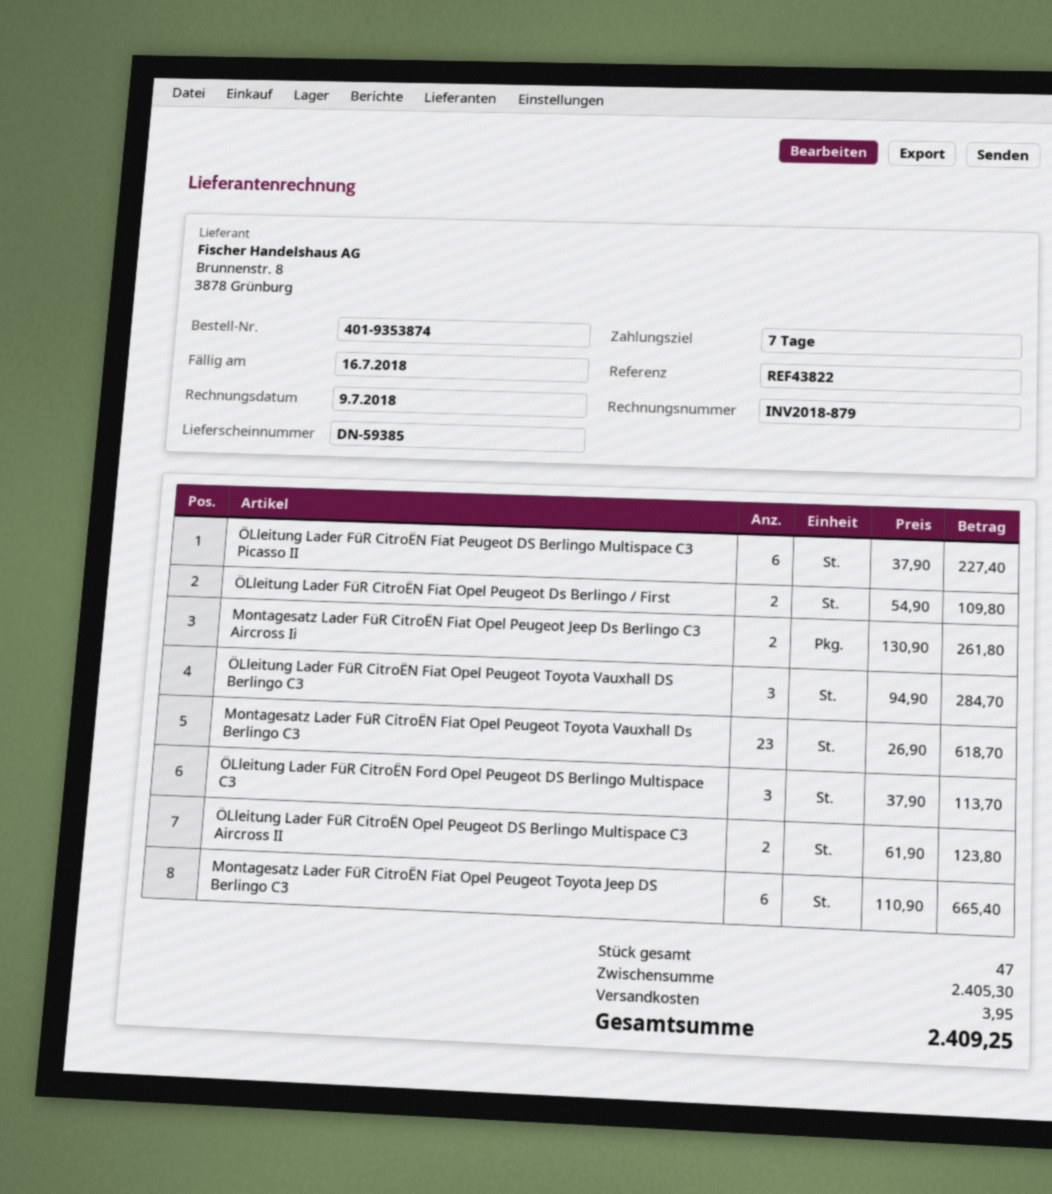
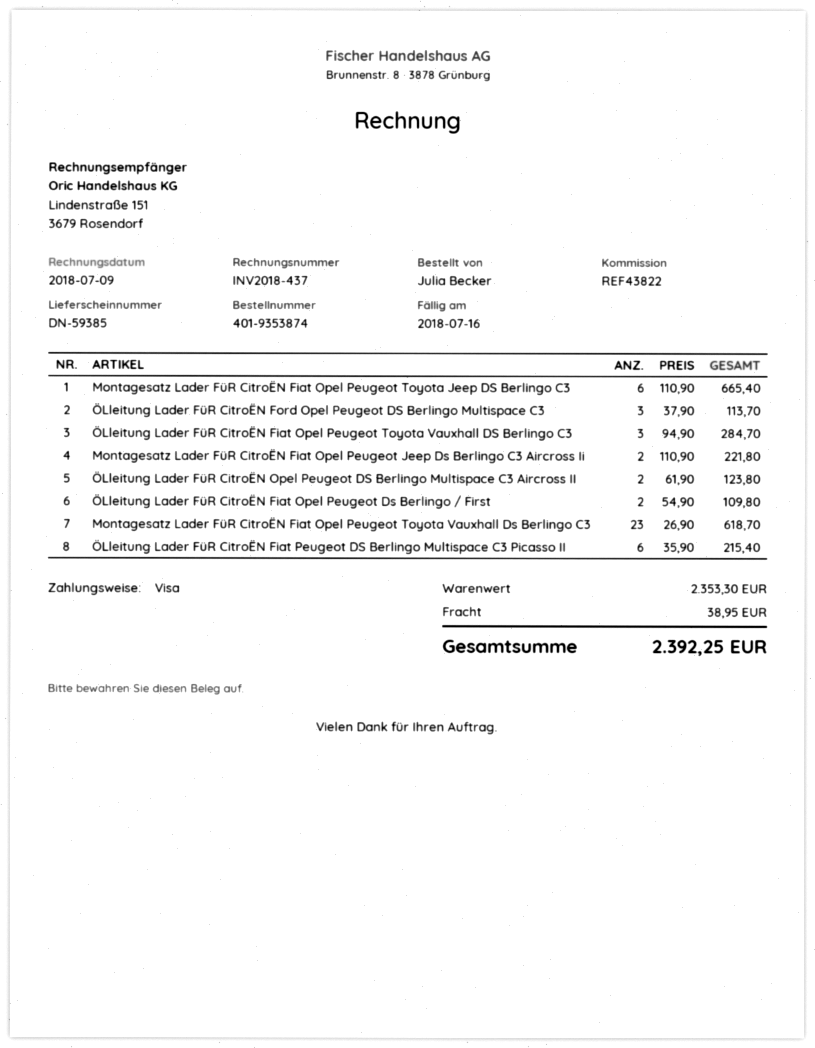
invoice number: INV2018-879 -> INV2018-437
ÖLleitung Lader FüR CitroËN Fiat Peugeot DS Berlingo Multispace C3 Picasso II: 6 x 37.90 = 227.40 -> 6 x 35.90 = 215.40
Montagesatz Lader FüR CitroËN Fiat Opel Peugeot Jeep Ds Berlingo C3 Aircross Ii: 2 x 130.90 = 261.80 -> 2 x 110.90 = 221.80
subtotal: 2405.30 -> 2353.30
shipping: 3.95 -> 38.95
total: 2409.25 -> 2392.25

